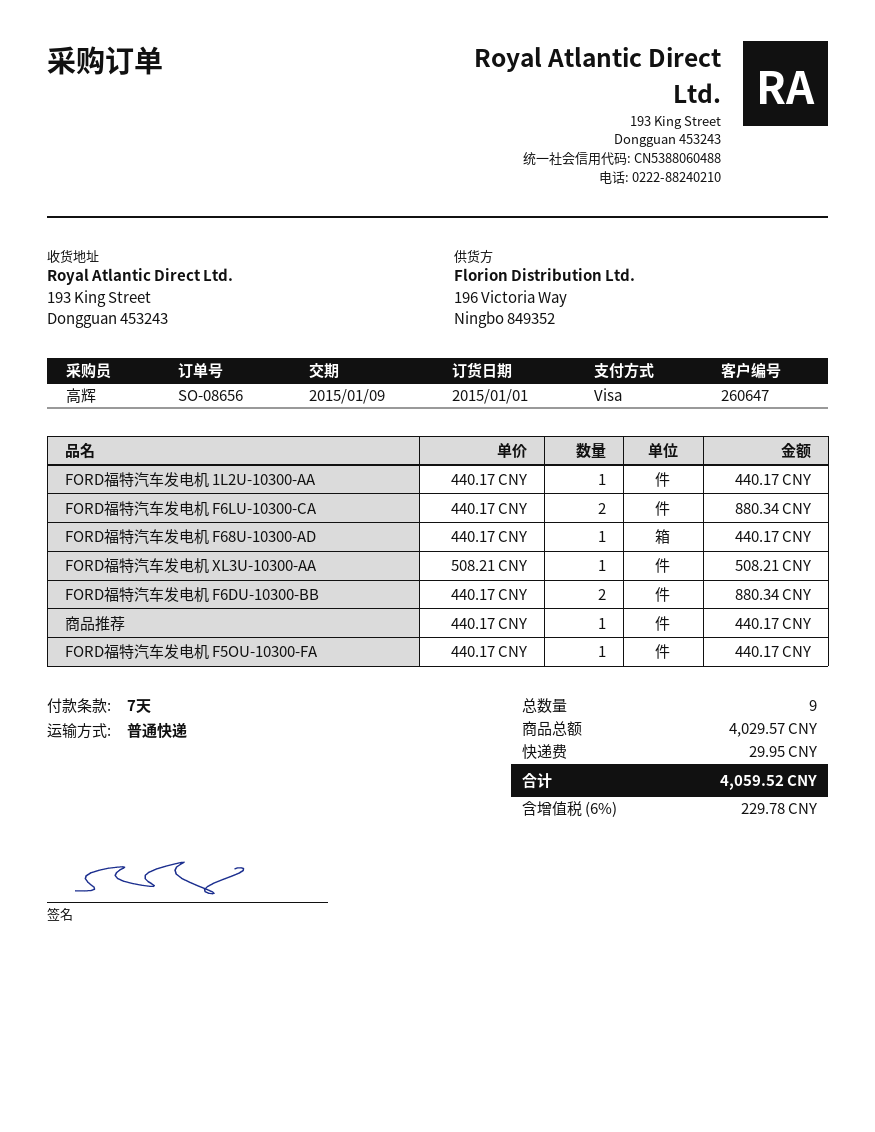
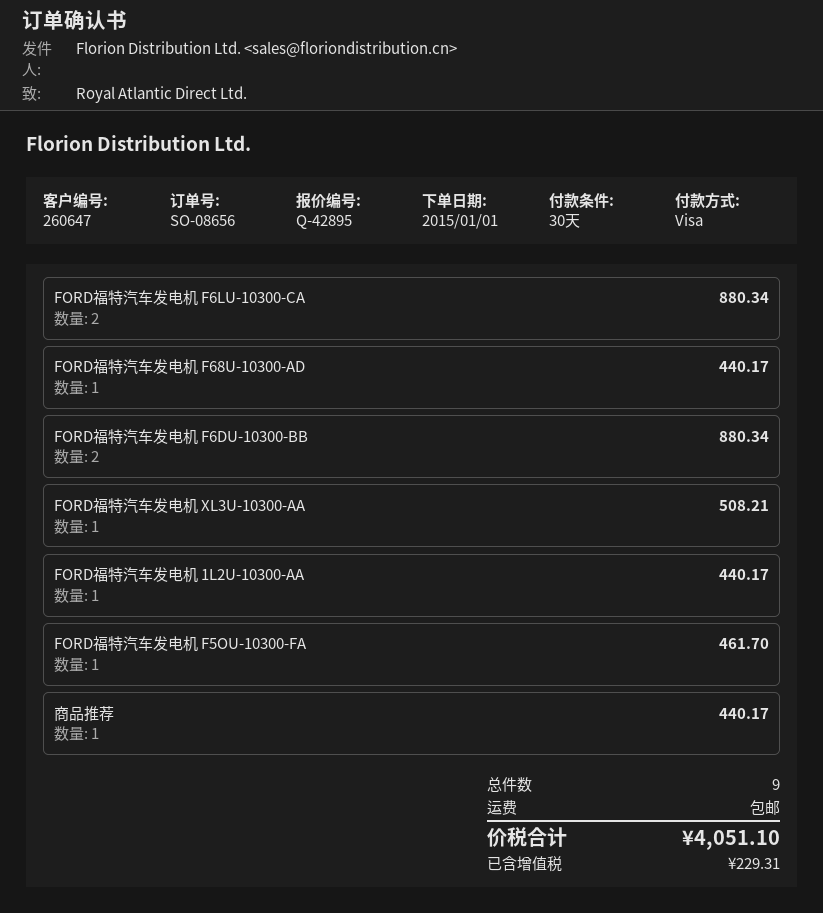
payment terms: 7 days -> 30 days
FORD福特汽车发电机 F5OU-10300-FA: 1 for 440.17 -> 1 for 461.70
shipping: 29.95 -> 0.00
tax: 229.78 -> 229.31
total: 4059.52 -> 4051.10

